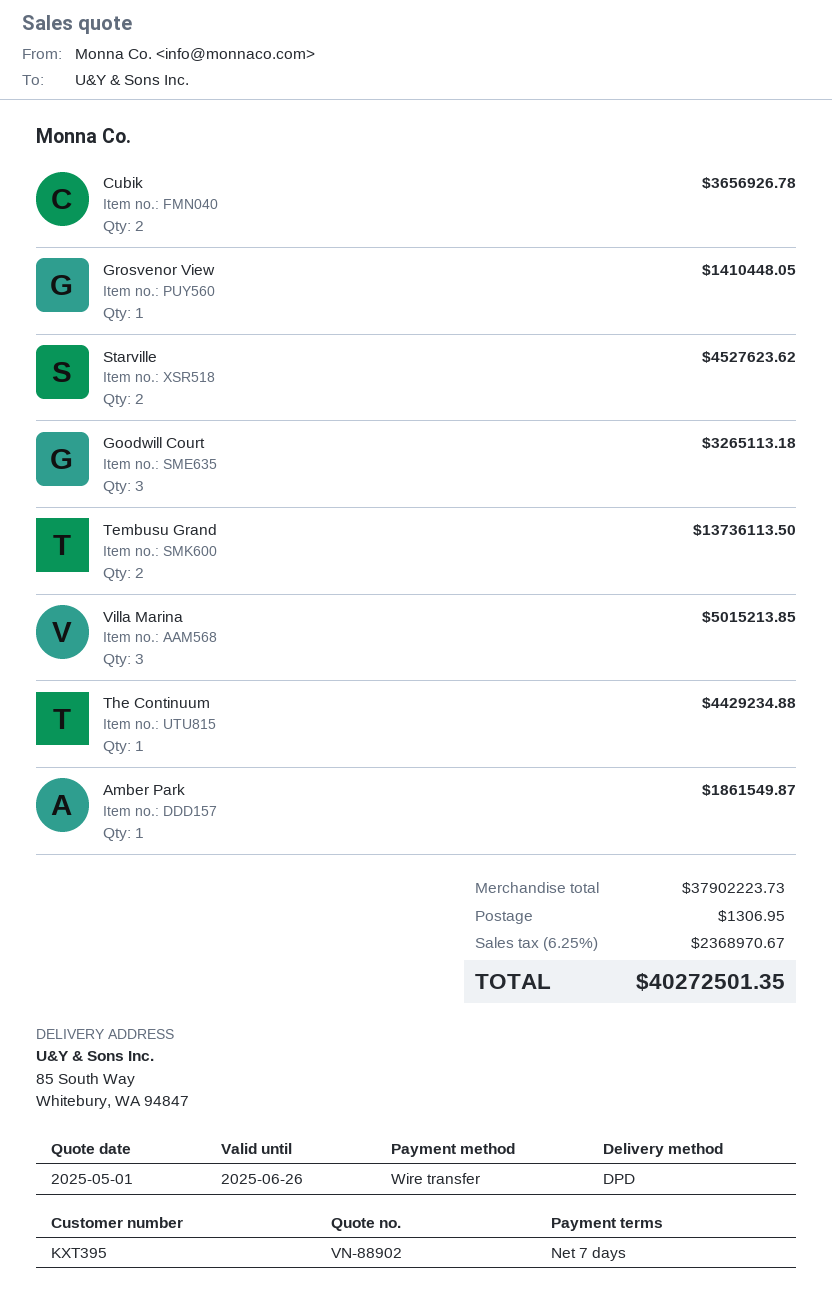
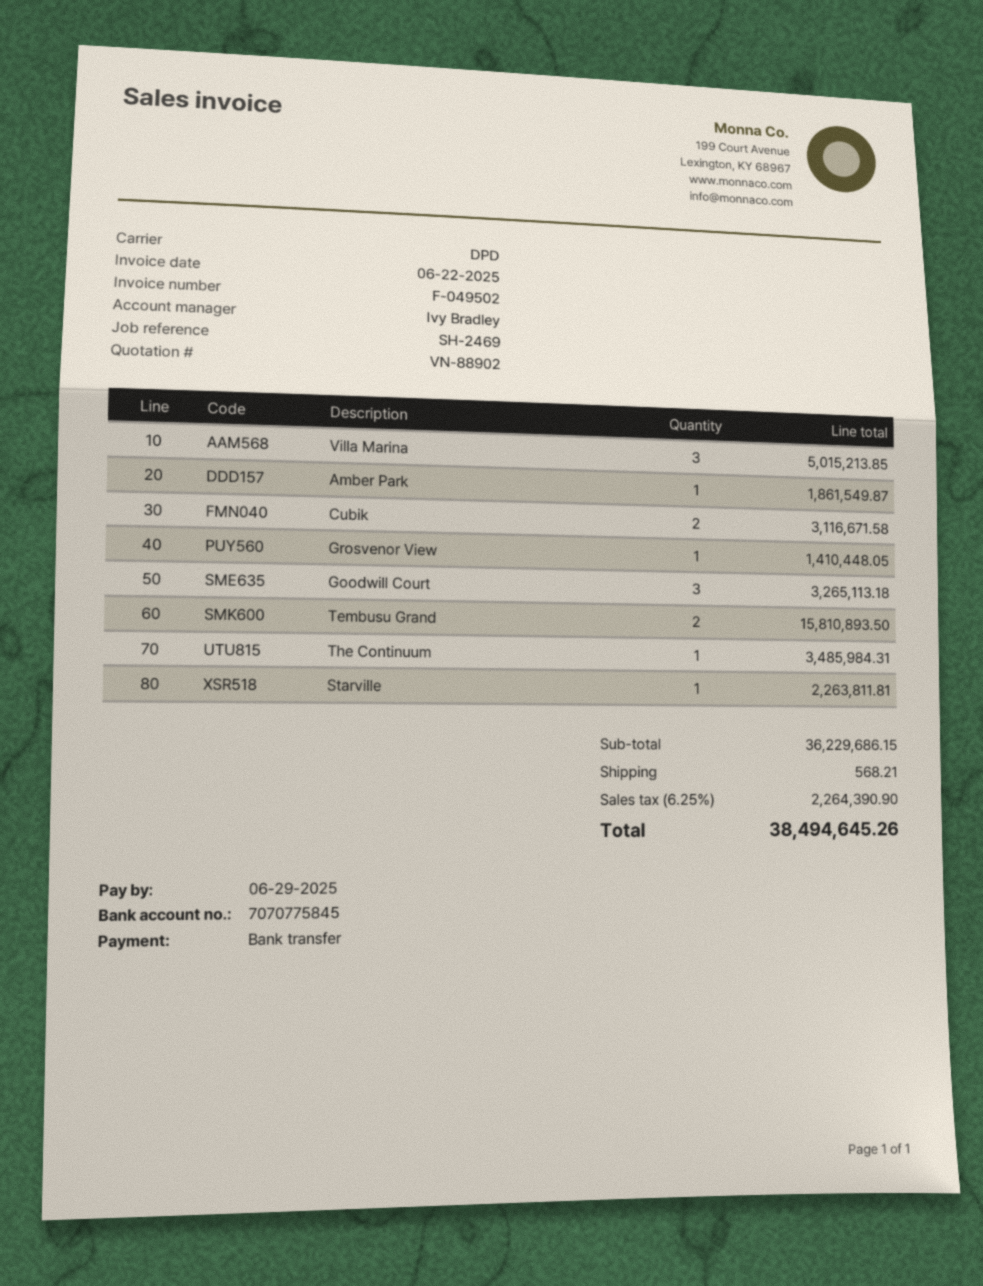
Cubik: 2 for 3656926.78 -> 2 for 3116671.58
Starville: 2 for 4527623.62 -> 1 for 2263811.81
Tembusu Grand: 2 for 13736113.50 -> 2 for 15810893.50
The Continuum: 1 for 4429234.88 -> 1 for 3485984.31
subtotal: 37902223.73 -> 36229686.15
shipping: 1306.95 -> 568.21
tax: 6.25% = 2368970.67 -> 6.25% = 2264390.90
total: 40272501.35 -> 38494645.26

